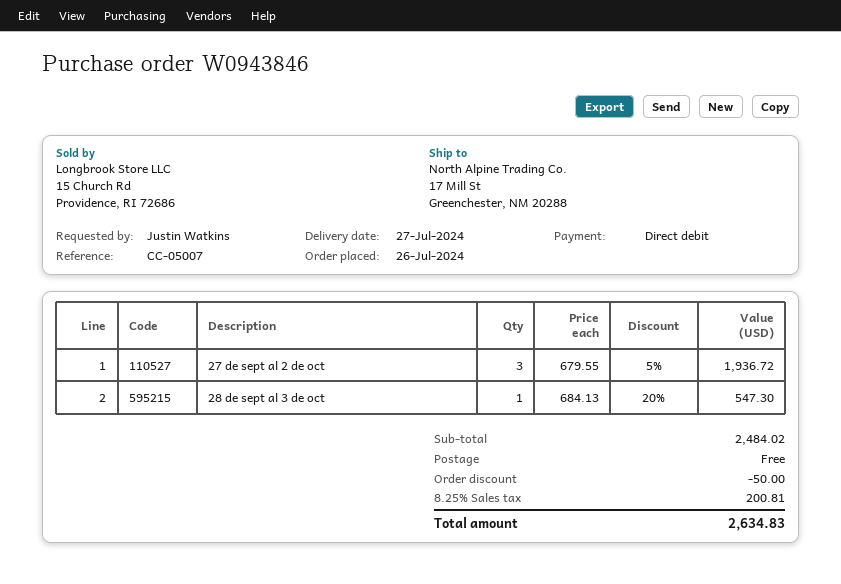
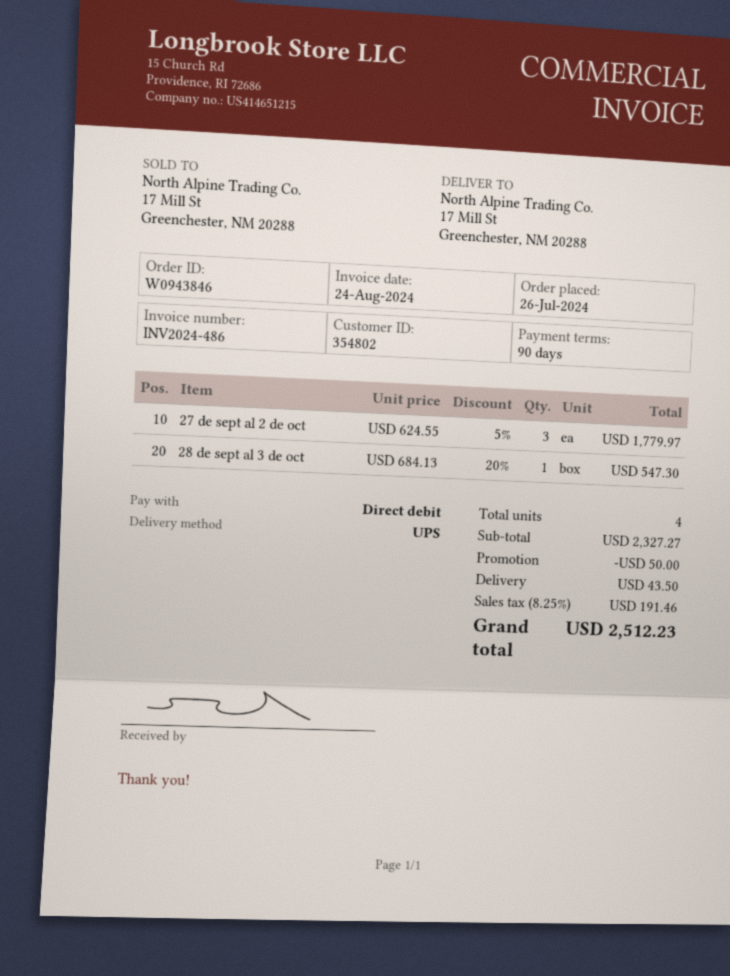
27 de sept al 2 de oct: 3 x 679.55 - 5% = 1936.72 -> 3 x 624.55 - 5% = 1779.97
subtotal: 2484.02 -> 2327.27
shipping: 0.00 -> 43.50
tax: 8.25% = 200.81 -> 8.25% = 191.46
total: 2634.83 -> 2512.23

